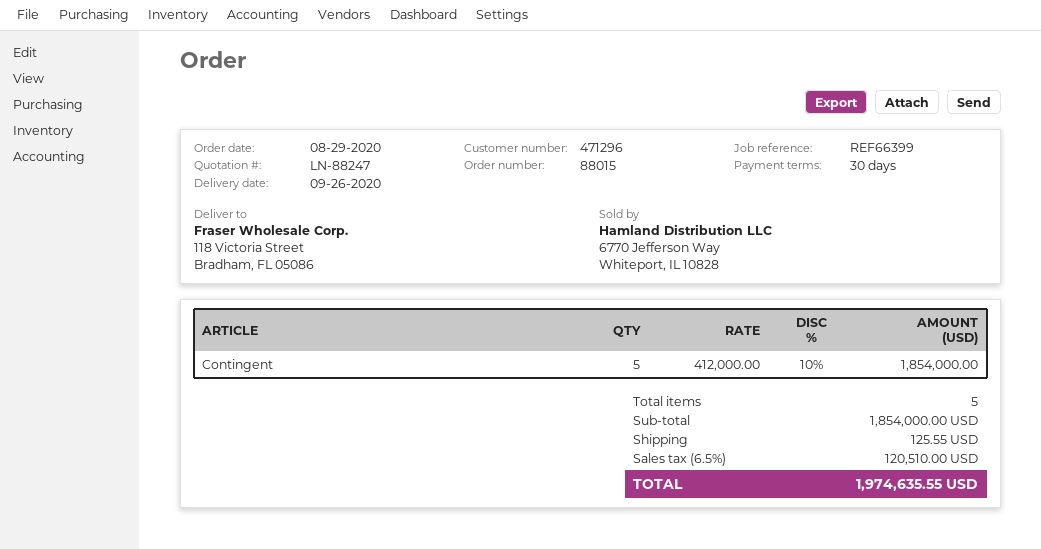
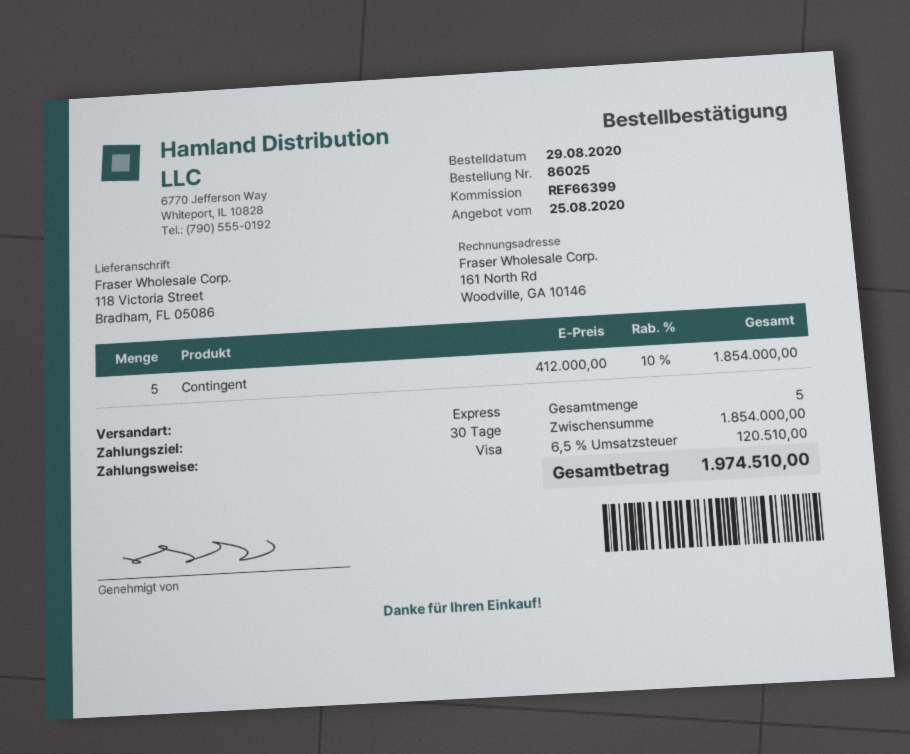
order number: 88015 -> 86025
shipping: 125.55 -> none
total: 1974635.55 -> 1974510.00

